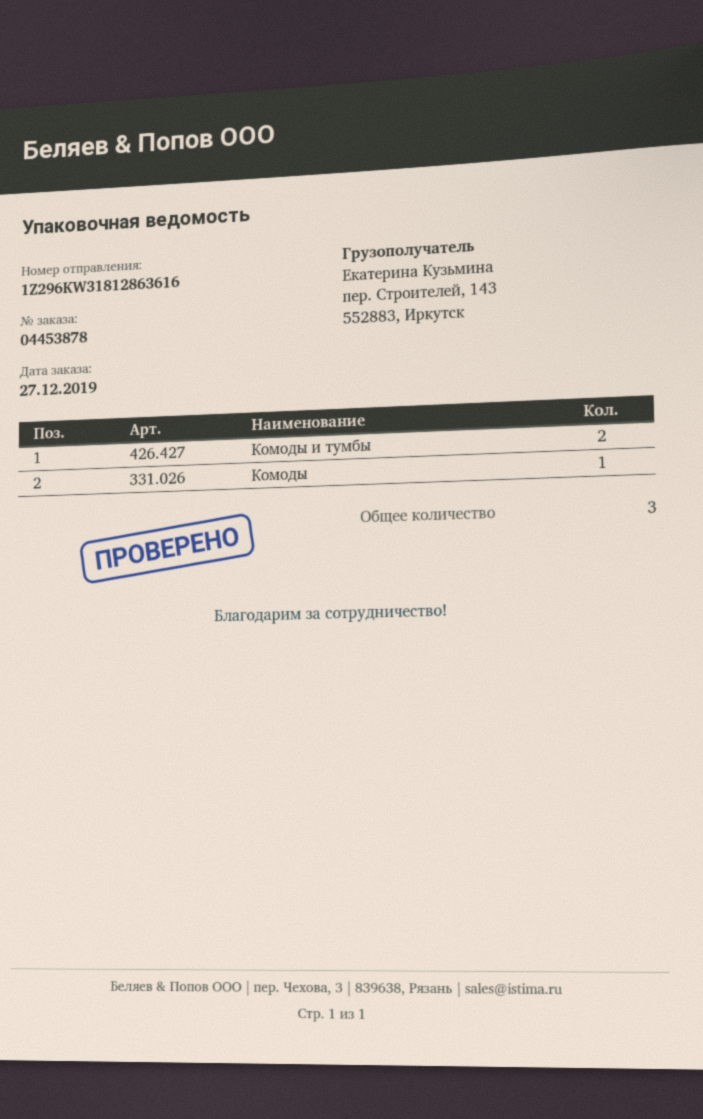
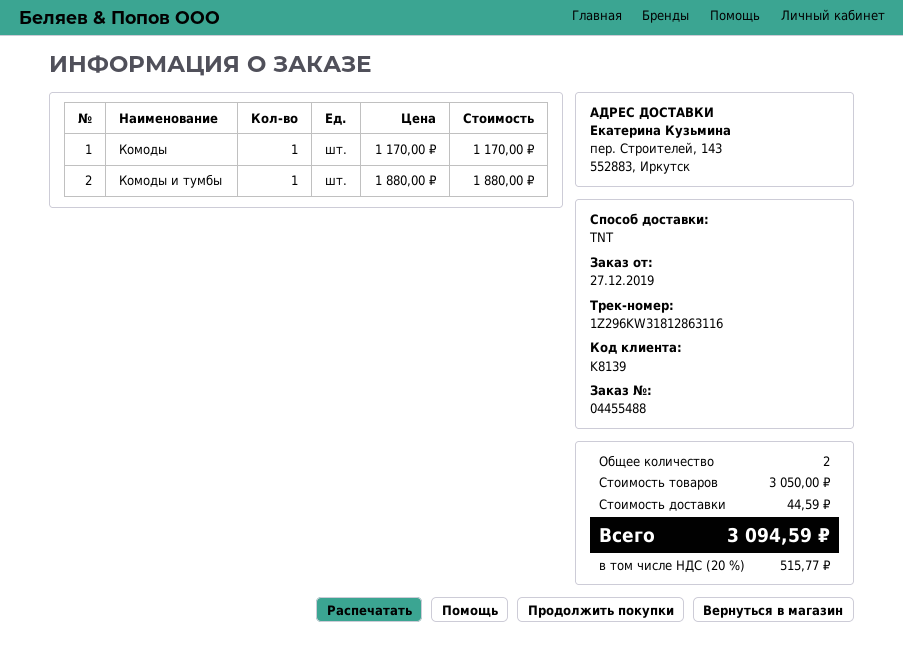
order number: 04453878 -> 04455488
tracking number: 1Z296KW31812863616 -> 1Z296KW31812863116
Комоды и тумбы: 2 -> 1
total quantity: 3 -> 2

